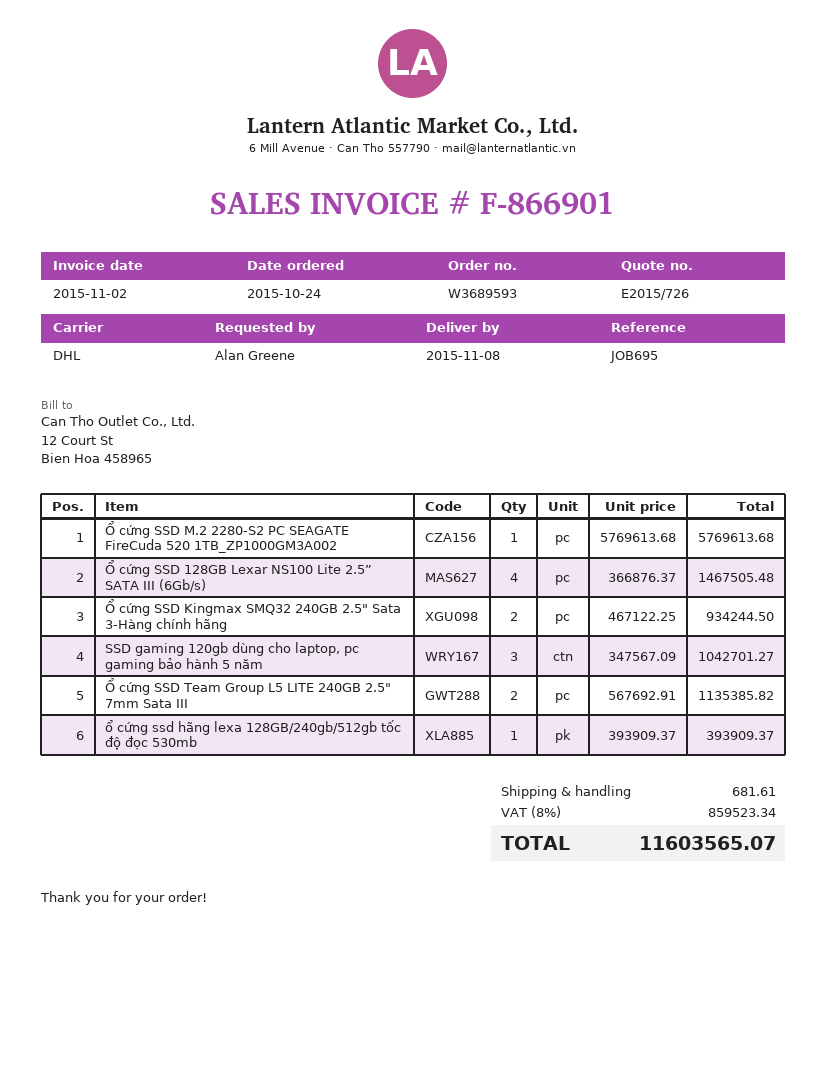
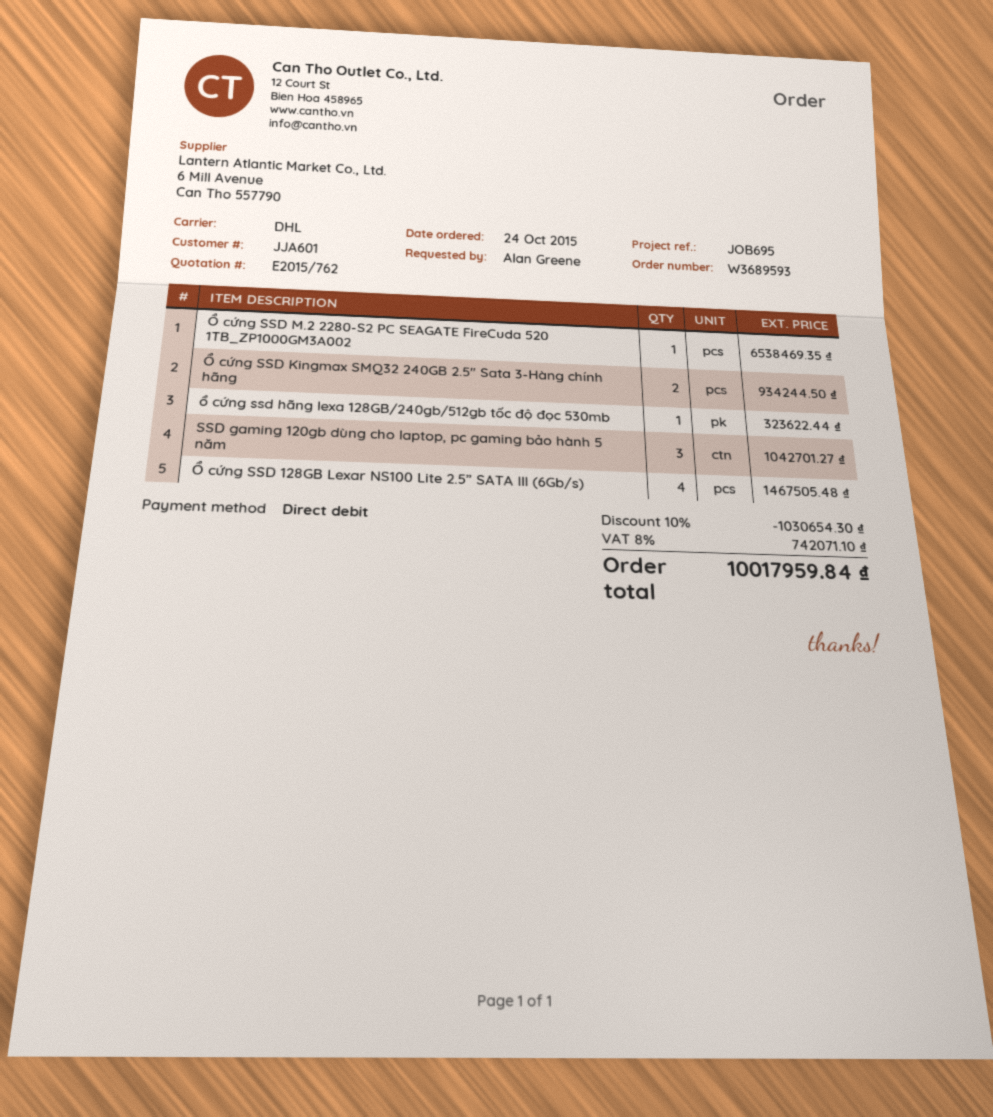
quote number: E2015/726 -> E2015/762
Ổ cứng SSD M.2 2280-S2 PC SEAGATE FireCuda 520 1TB_ZP1000GM3A002: 1 for 5769613.68 -> 1 for 6538469.35
Ổ cứng SSD Team Group L5 LITE 240GB 2.5" 7mm Sata III: 2 for 1135385.82 -> none
ổ cứng ssd hãng lexa 128GB/240gb/512gb tốc độ đọc 530mb: 1 for 393909.37 -> 1 for 323622.44
discount: none -> 10% = 1030654.30
shipping: 681.61 -> none
tax: 8% = 859523.34 -> 8% = 742071.10
total: 11603565.07 -> 10017959.84

